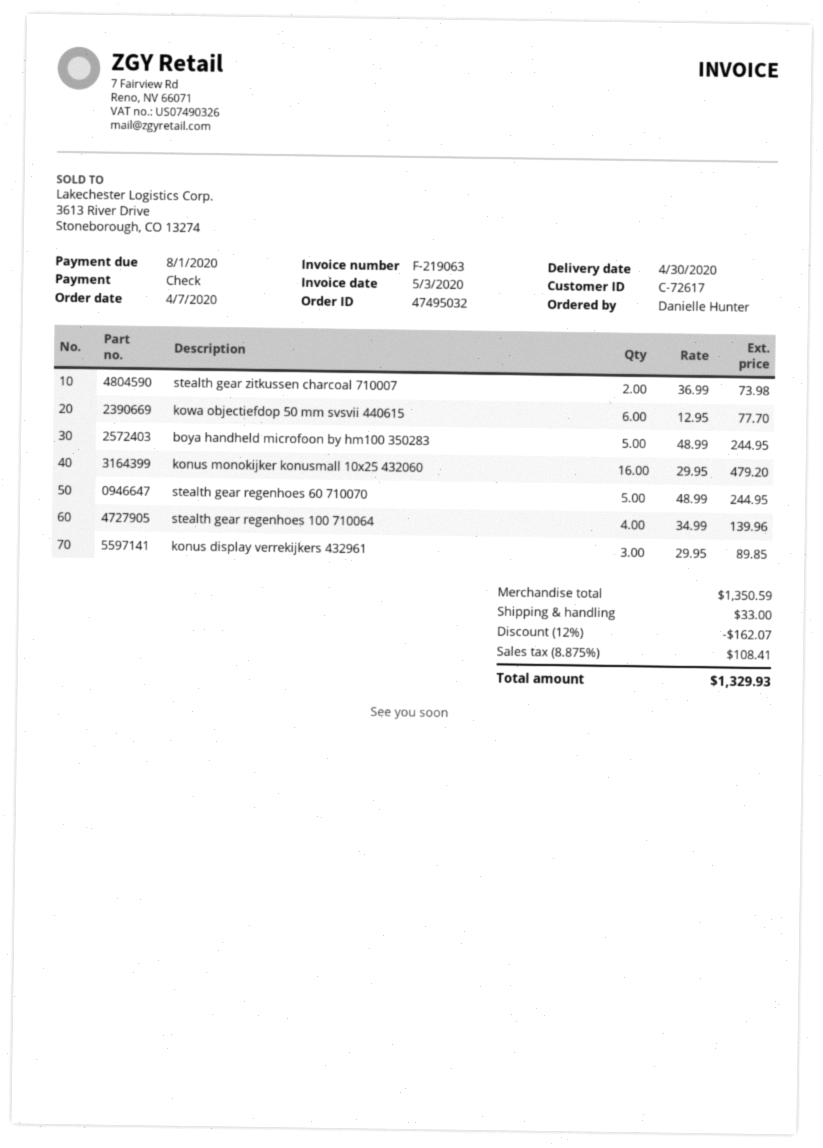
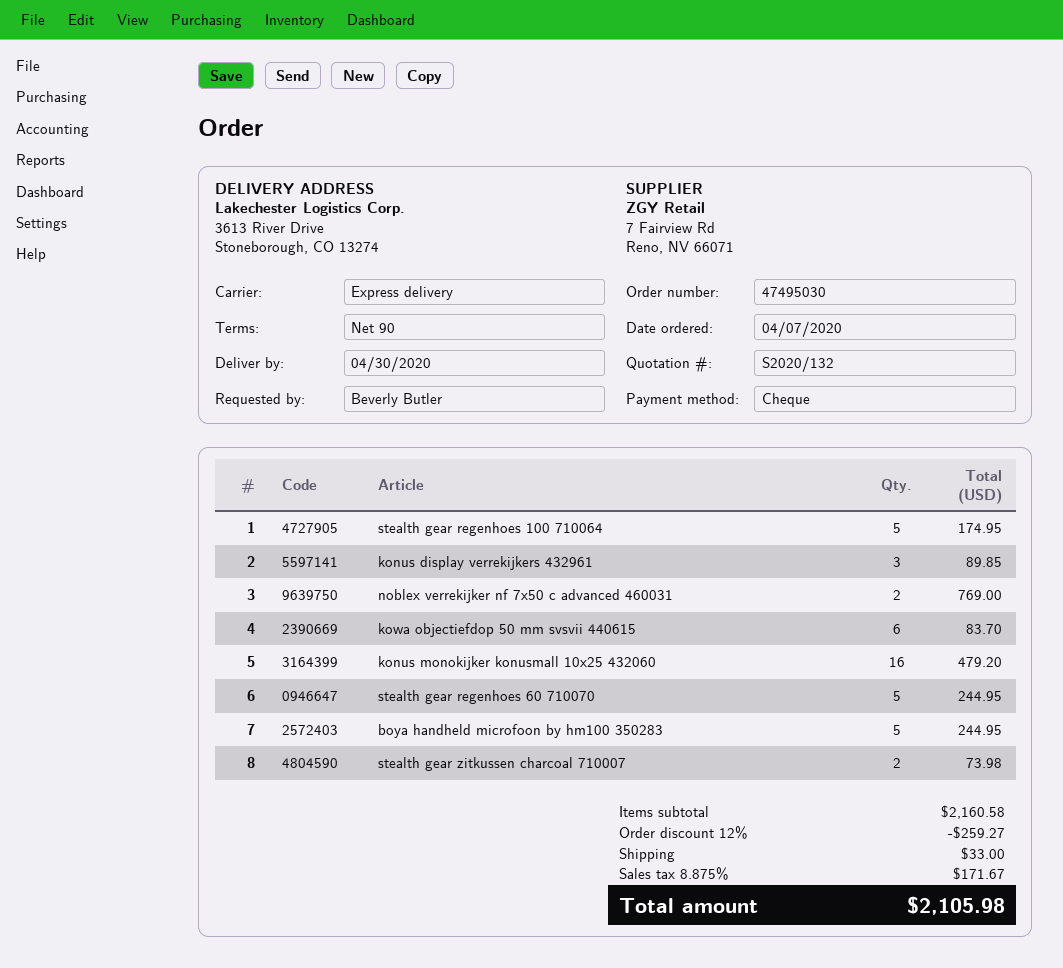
order number: 47495032 -> 47495030
ordered by: Danielle Hunter -> Beverly Butler
kowa objectiefdop 50 mm svsvii 440615: 6 for 77.70 -> 6 for 83.70
stealth gear regenhoes 100 710064: 4 for 139.96 -> 5 for 174.95
noblex verrekijker nf 7x50 c advanced 460031: none -> 2 for 769.00
subtotal: 1350.59 -> 2160.58
discount: 12% = 162.07 -> 12% = 259.27
tax: 8.875% = 108.41 -> 8.875% = 171.67
total: 1329.93 -> 2105.98

